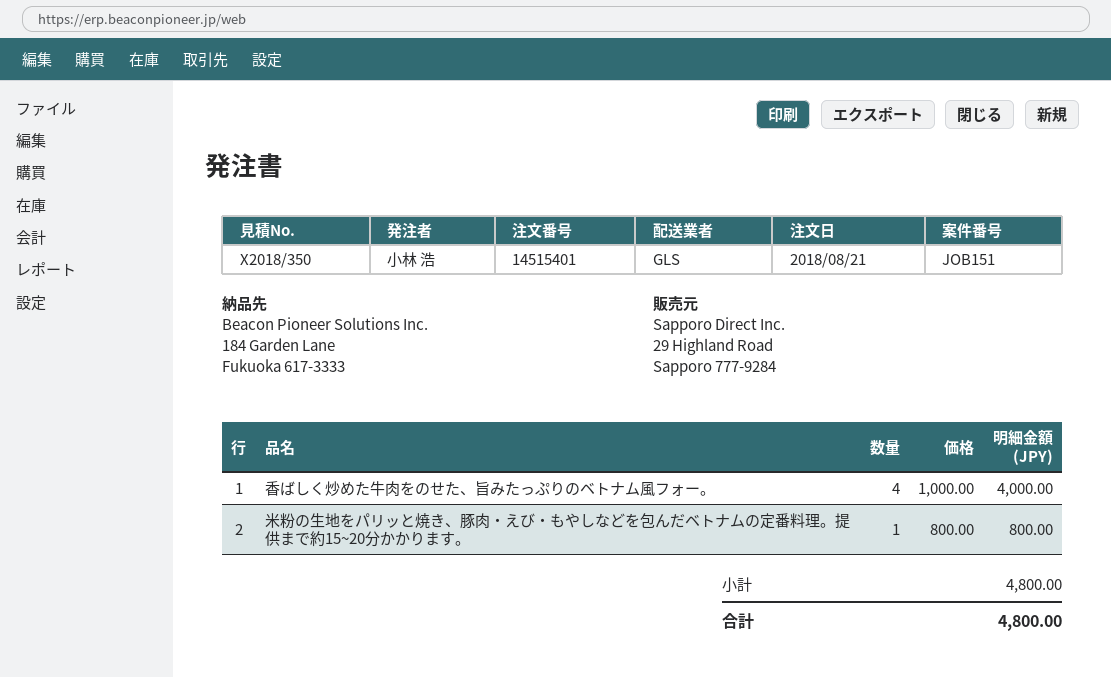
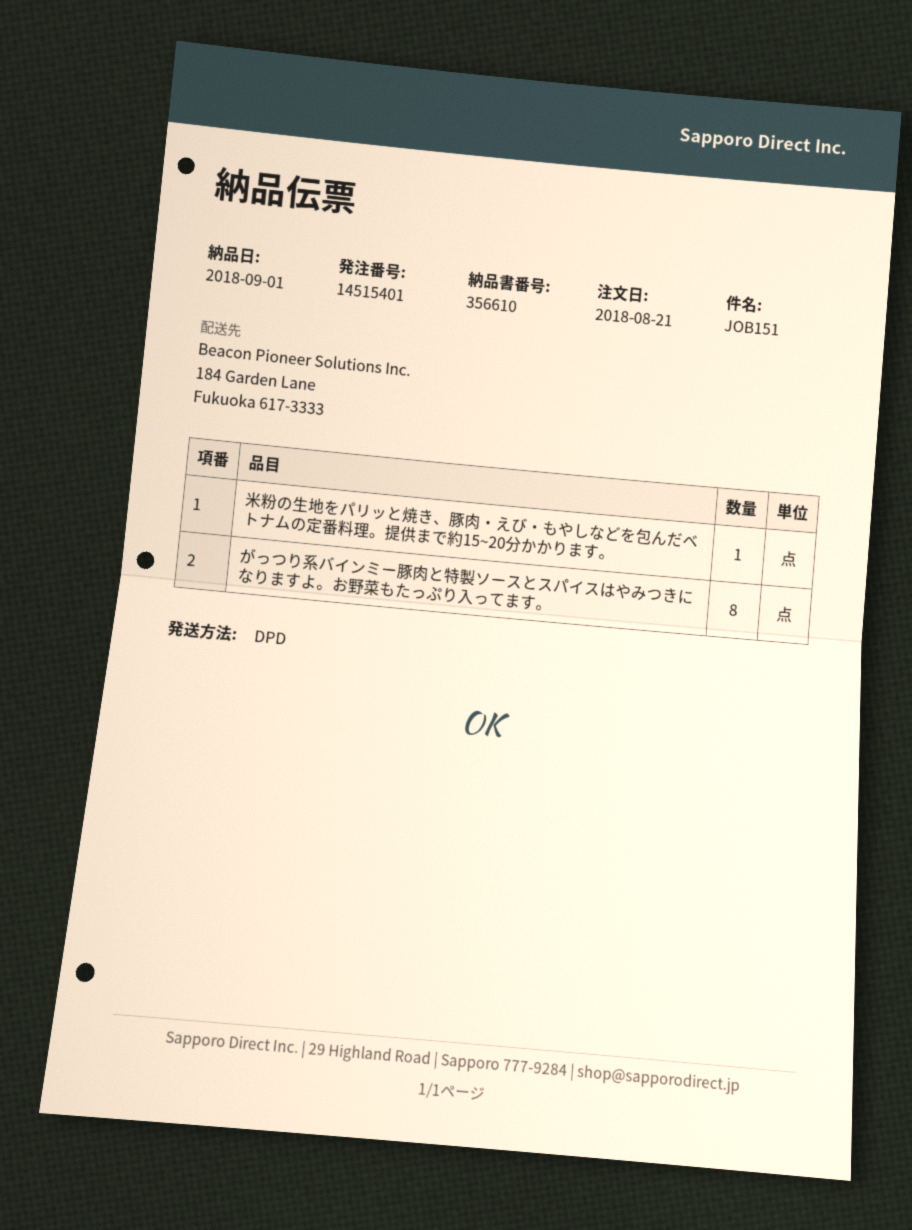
shipping method: GLS -> DPD
香ばしく炒めた牛肉をのせた、旨みたっぷりのベトナム風フォー。: 4 -> none
がっつり系バインミー豚肉と特製ソースとスパイスはやみつきになりますよ。お野菜もたっぷり入ってます。: none -> 8

